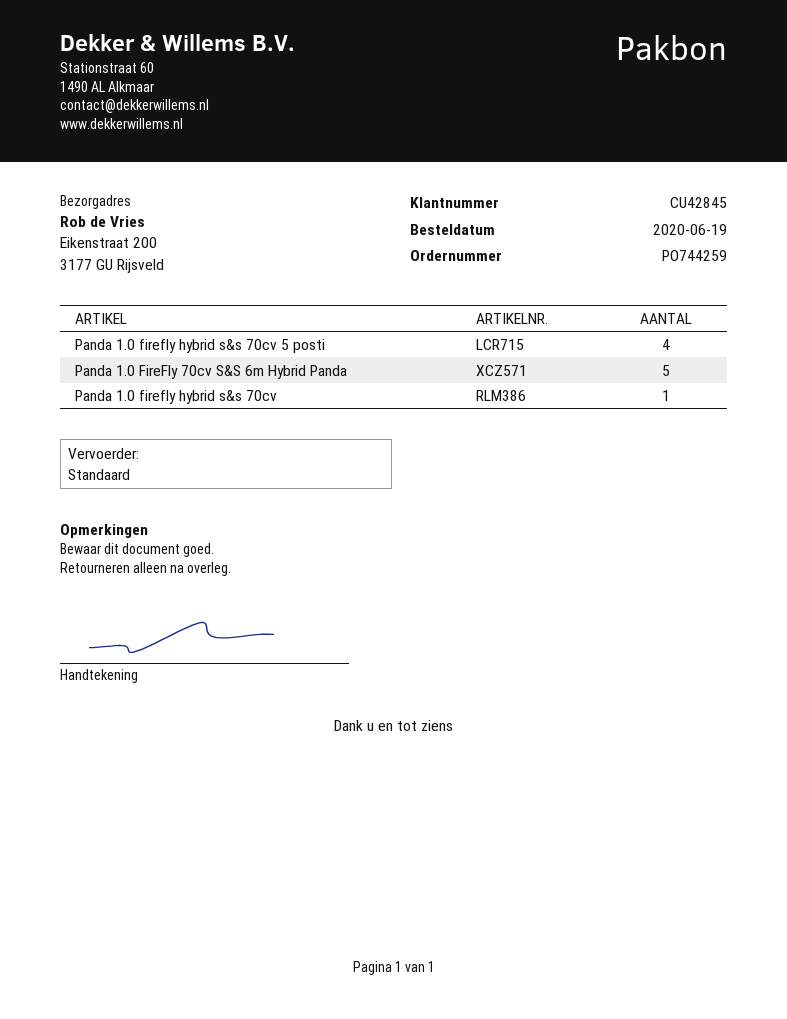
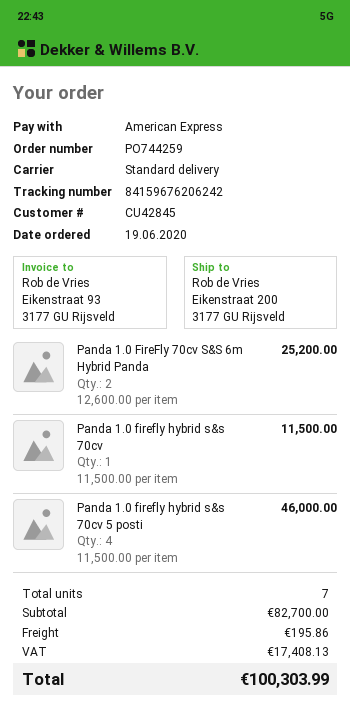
Panda 1.0 FireFly 70cv S&S 6m Hybrid Panda: 5 -> 2

